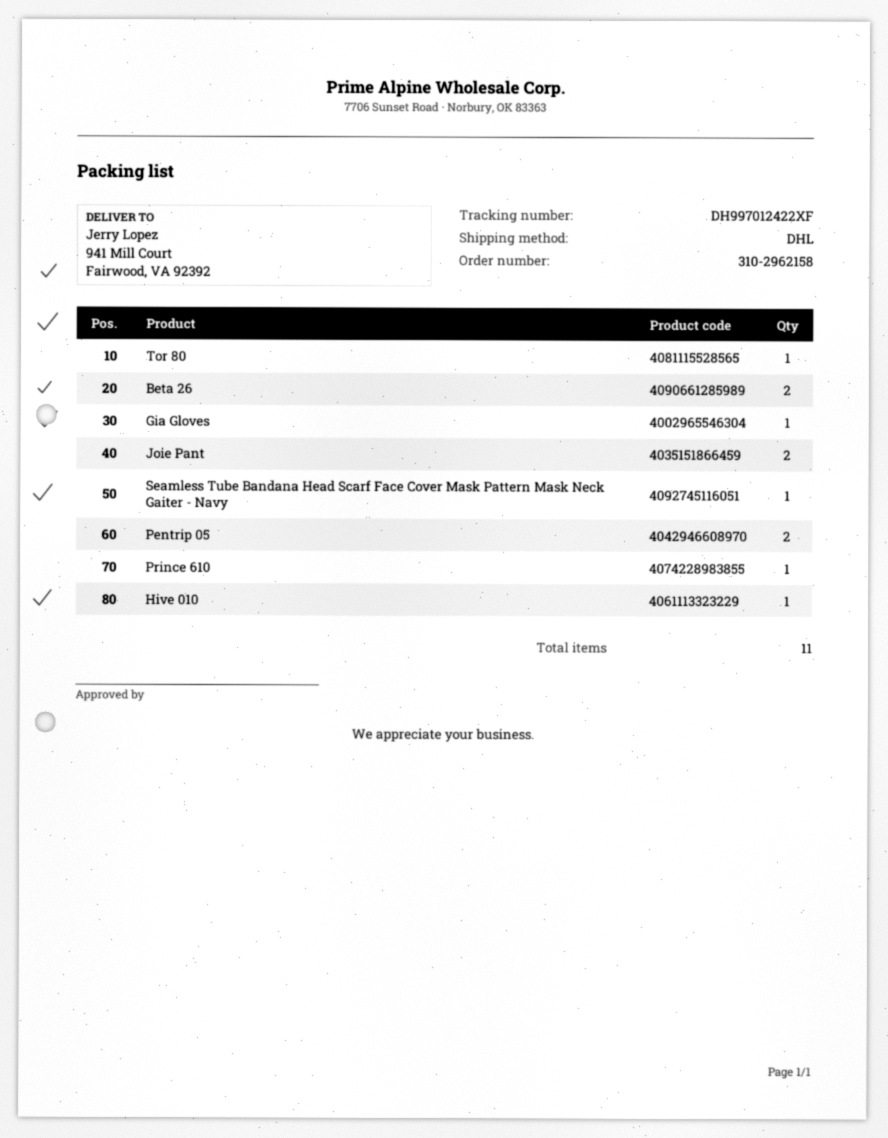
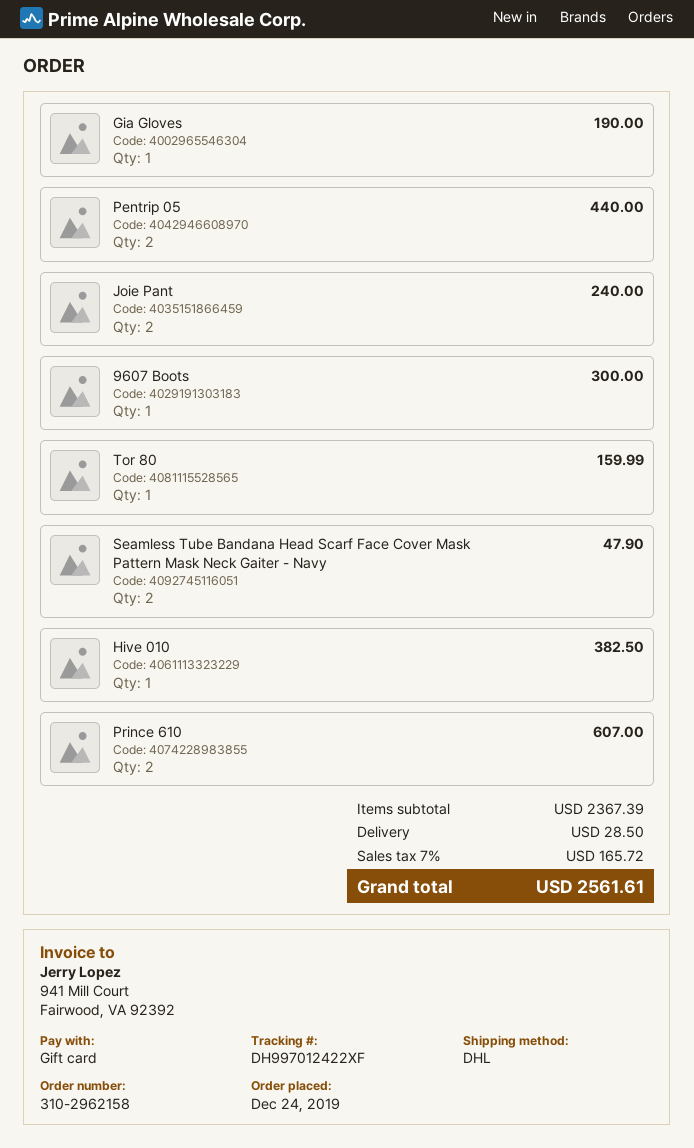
Beta 26: 2 -> none
Seamless Tube Bandana Head Scarf Face Cover Mask Pattern Mask Neck Gaiter - Navy: 1 -> 2
Prince 610: 1 -> 2
9607 Boots: none -> 1

